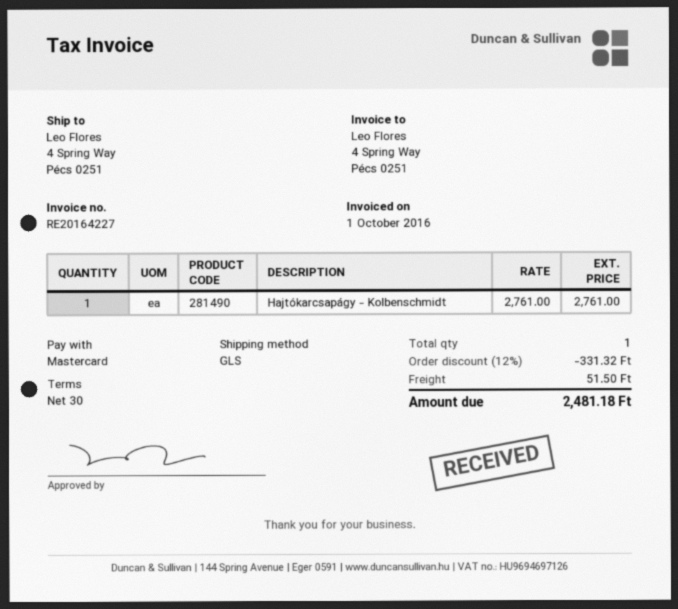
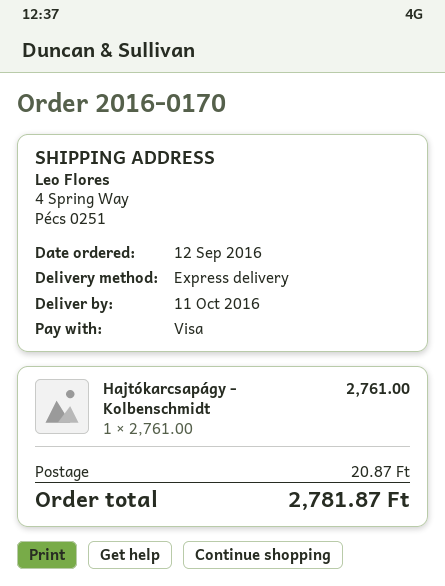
payment method: Mastercard -> Visa
shipping method: GLS -> express
discount: 12% = 331.32 -> none
shipping: 51.50 -> 20.87
total: 2481.18 -> 2781.87

